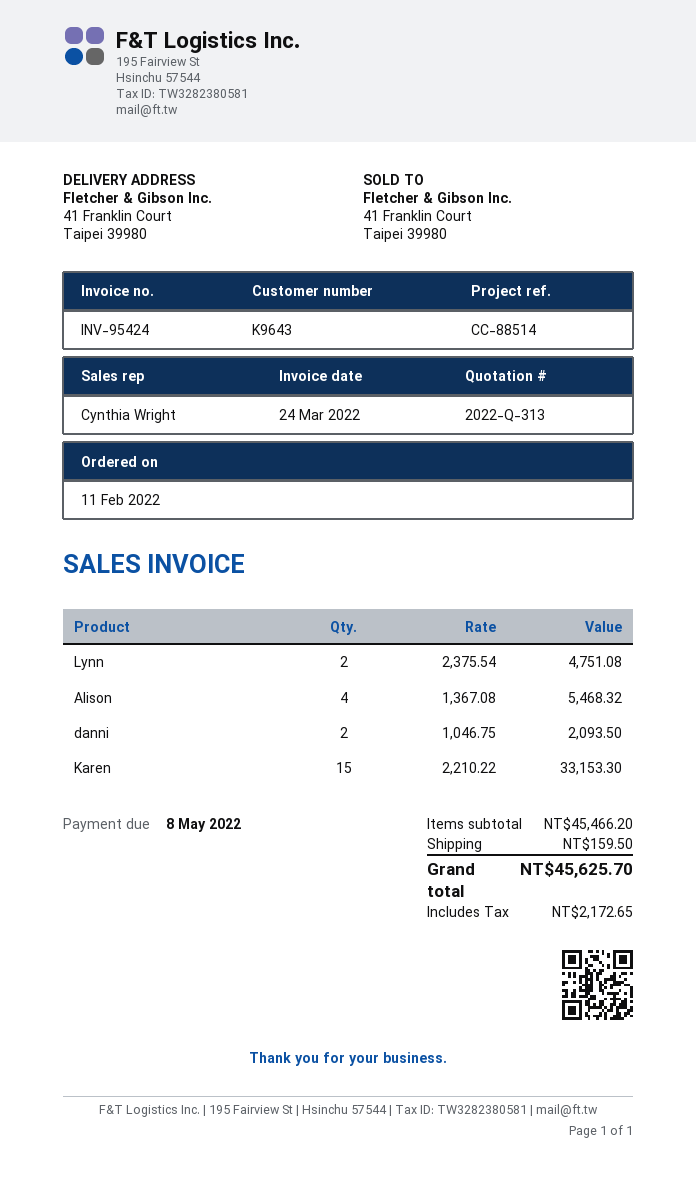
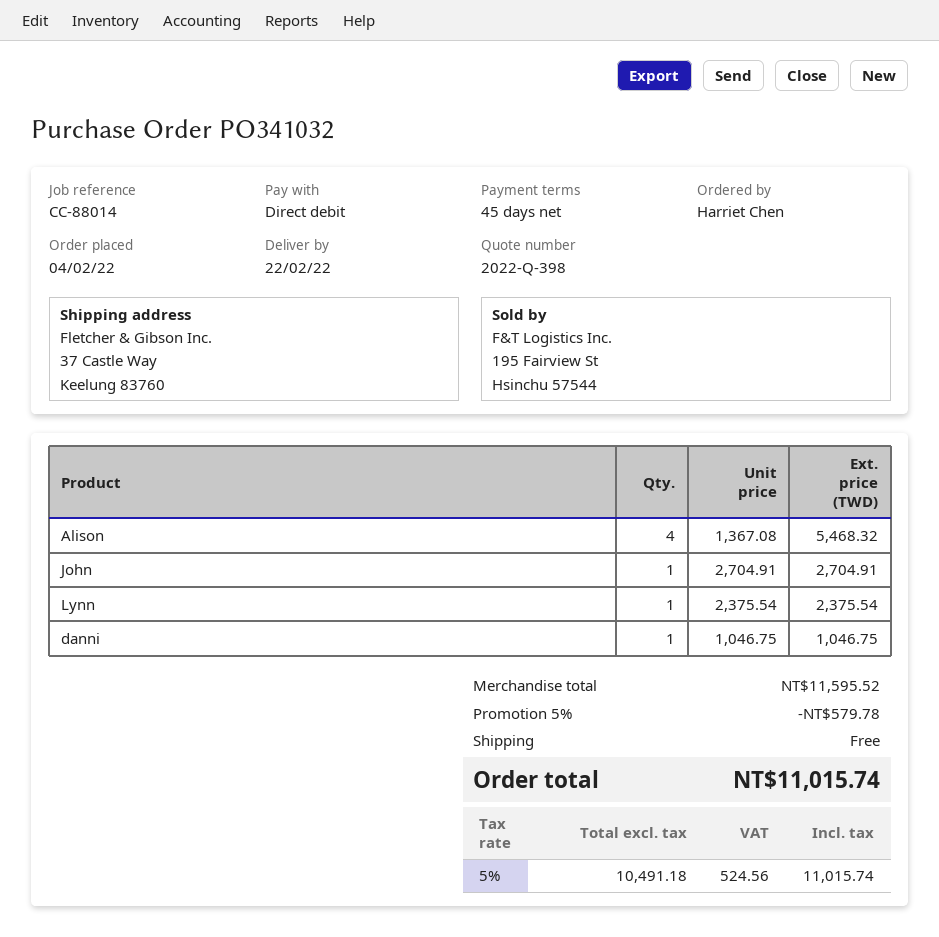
quote number: 2022-Q-313 -> 2022-Q-398
order date: 2022-02-11 -> 2022-02-04
reference: CC-88514 -> CC-88014
ship to: 41 Franklin Court, Taipei 39980 -> 37 Castle Way, Keelung 83760
Lynn: 2 x 2375.54 = 4751.08 -> 1 x 2375.54 = 2375.54
danni: 2 x 1046.75 = 2093.50 -> 1 x 1046.75 = 1046.75
Karen: 15 x 2210.22 = 33153.30 -> none
John: none -> 1 x 2704.91 = 2704.91
subtotal: 45466.20 -> 11595.52
discount: none -> 5% = 579.78
shipping: 159.50 -> 0.00
tax: 2172.65 -> 524.56
total: 45625.70 -> 11015.74

